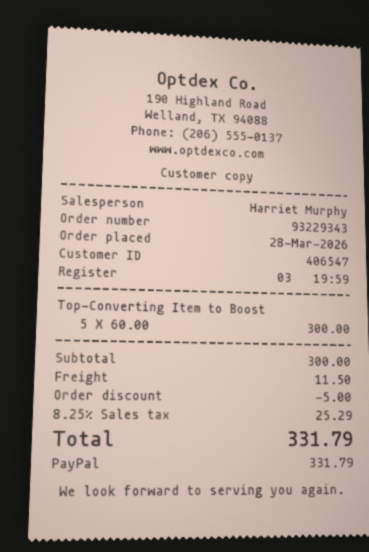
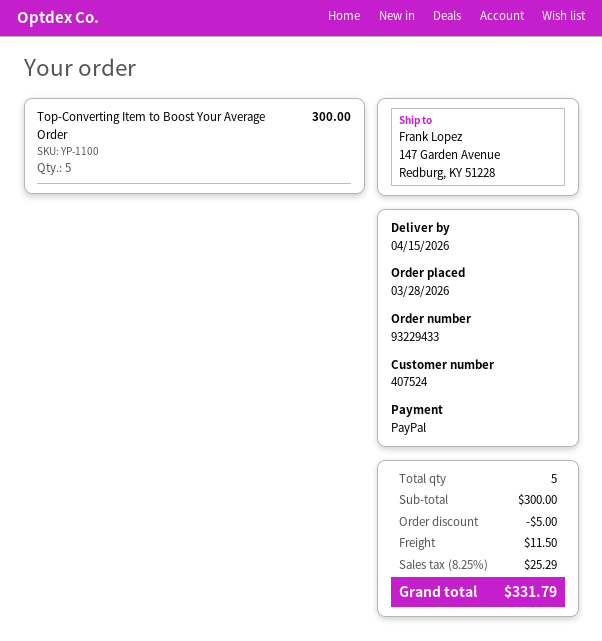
order number: 93229343 -> 93229433
customer number: 406547 -> 407524

